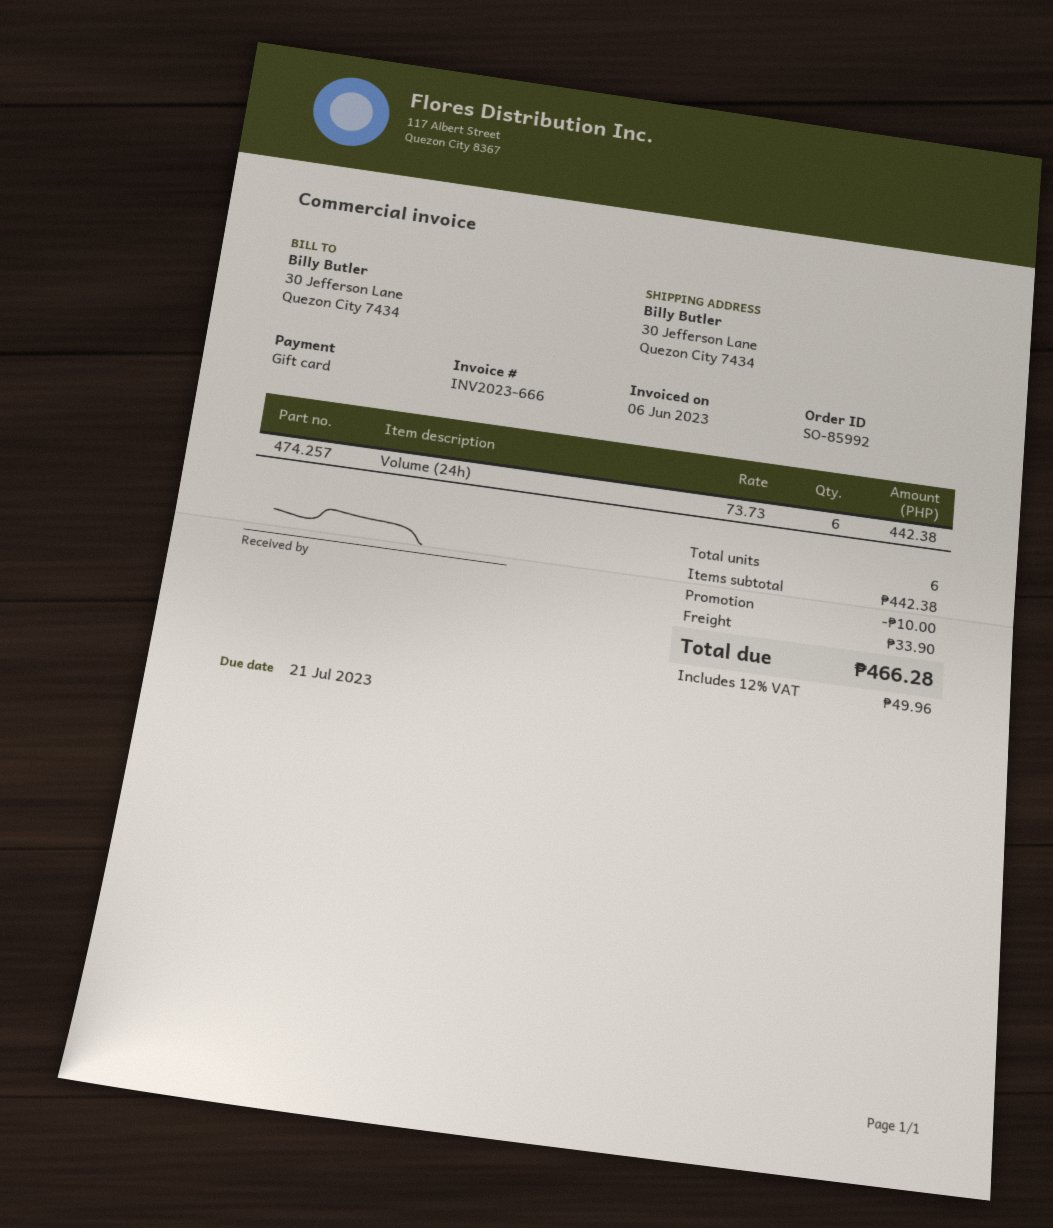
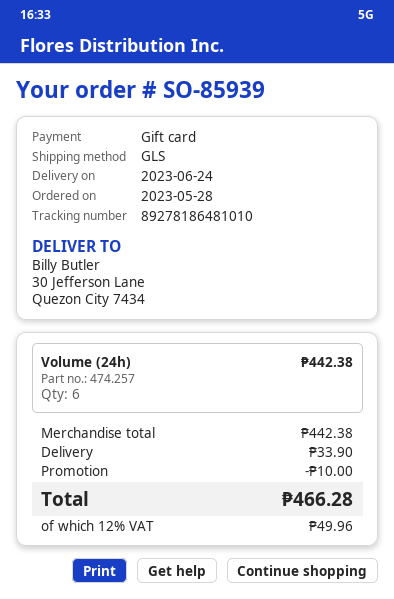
order number: SO-85992 -> SO-85939

